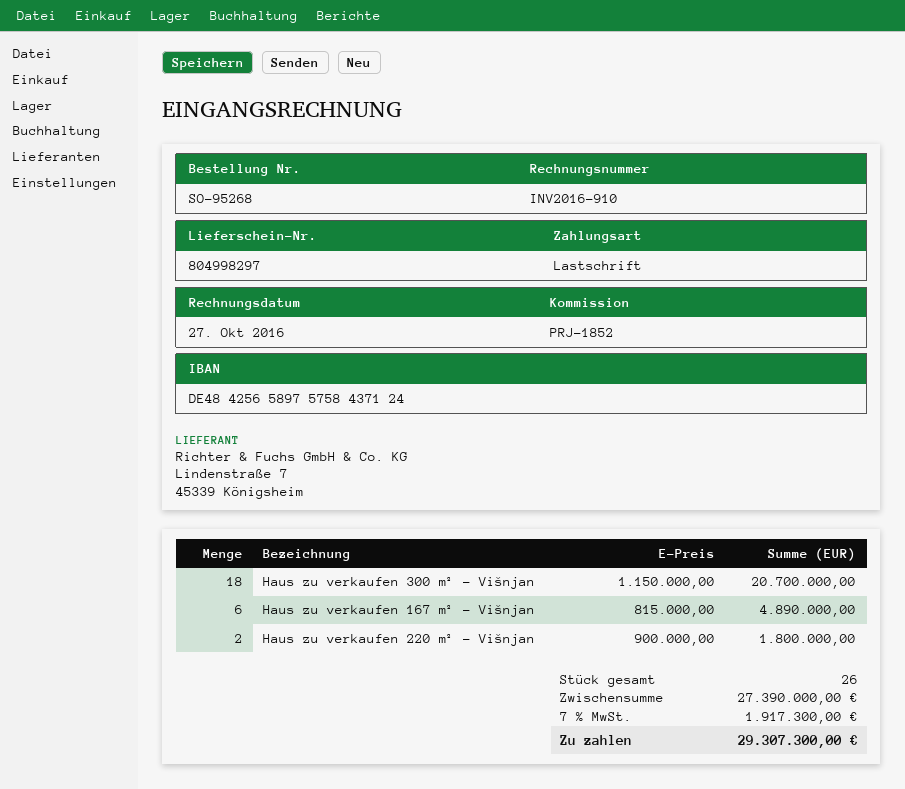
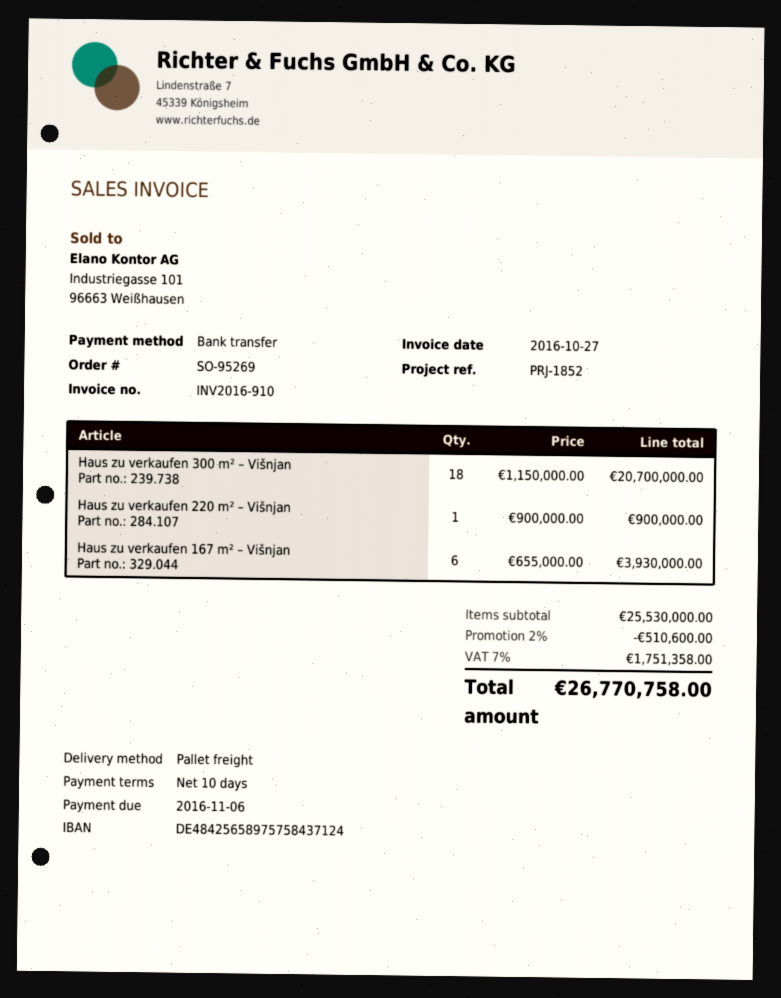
order number: SO-95268 -> SO-95269
payment method: direct debit -> bank transfer
Haus zu verkaufen 167 m² – Višnjan: 6 x 815000.00 = 4890000.00 -> 6 x 655000.00 = 3930000.00
Haus zu verkaufen 220 m² – Višnjan: 2 x 900000.00 = 1800000.00 -> 1 x 900000.00 = 900000.00
subtotal: 27390000.00 -> 25530000.00
discount: none -> 2% = 510600.00
tax: 7% = 1917300.00 -> 7% = 1751358.00
total: 29307300.00 -> 26770758.00

